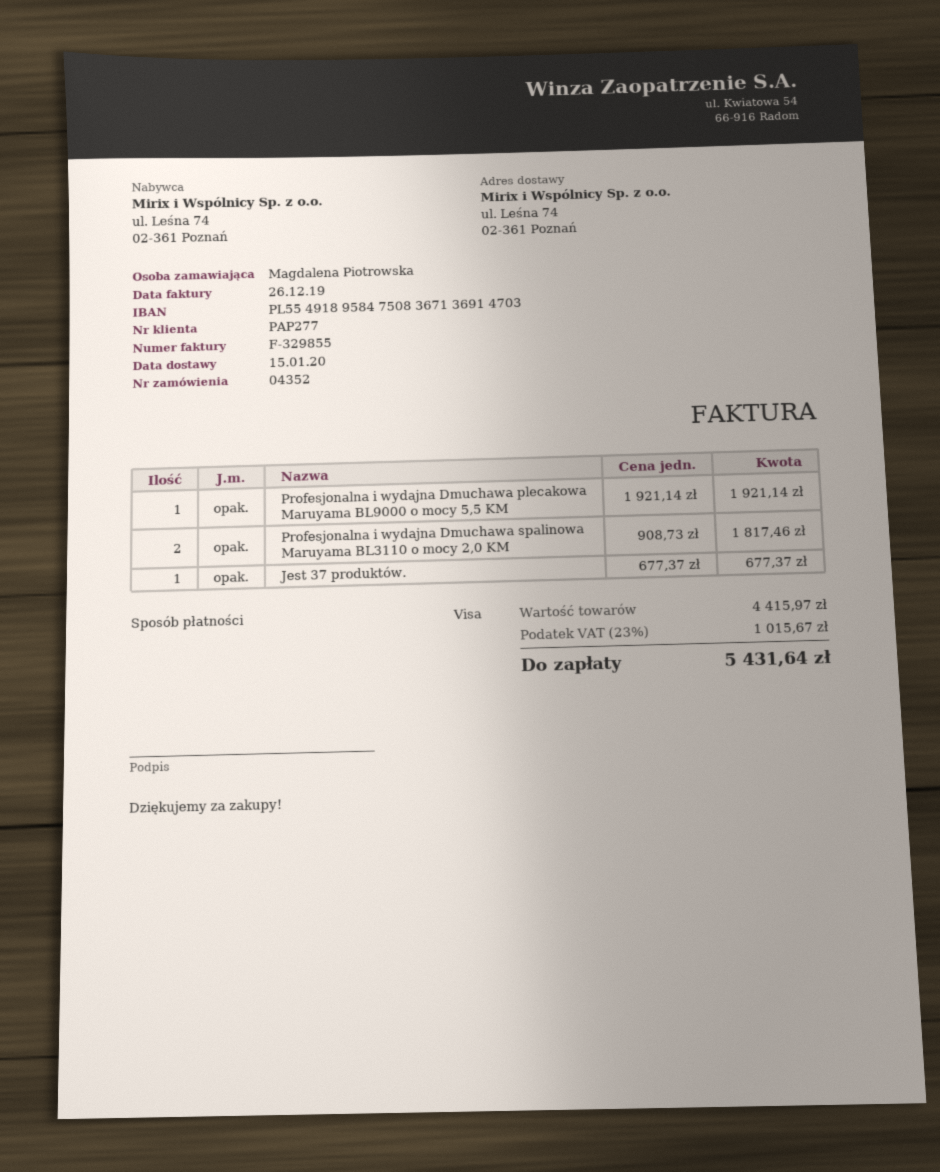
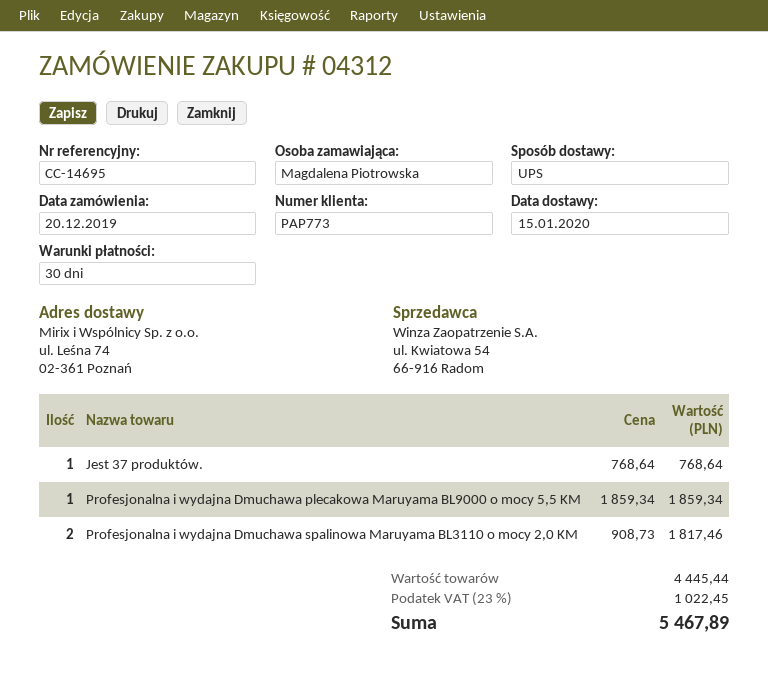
order number: 04352 -> 04312
customer number: PAP277 -> PAP773
Profesjonalna i wydajna Dmuchawa plecakowa Maruyama BL9000 o mocy 5,5 KM: 1 x 1921.14 = 1921.14 -> 1 x 1859.34 = 1859.34
Jest 37 produktów.: 1 x 677.37 = 677.37 -> 1 x 768.64 = 768.64
subtotal: 4415.97 -> 4445.44
tax: 23% = 1015.67 -> 23% = 1022.45
total: 5431.64 -> 5467.89

